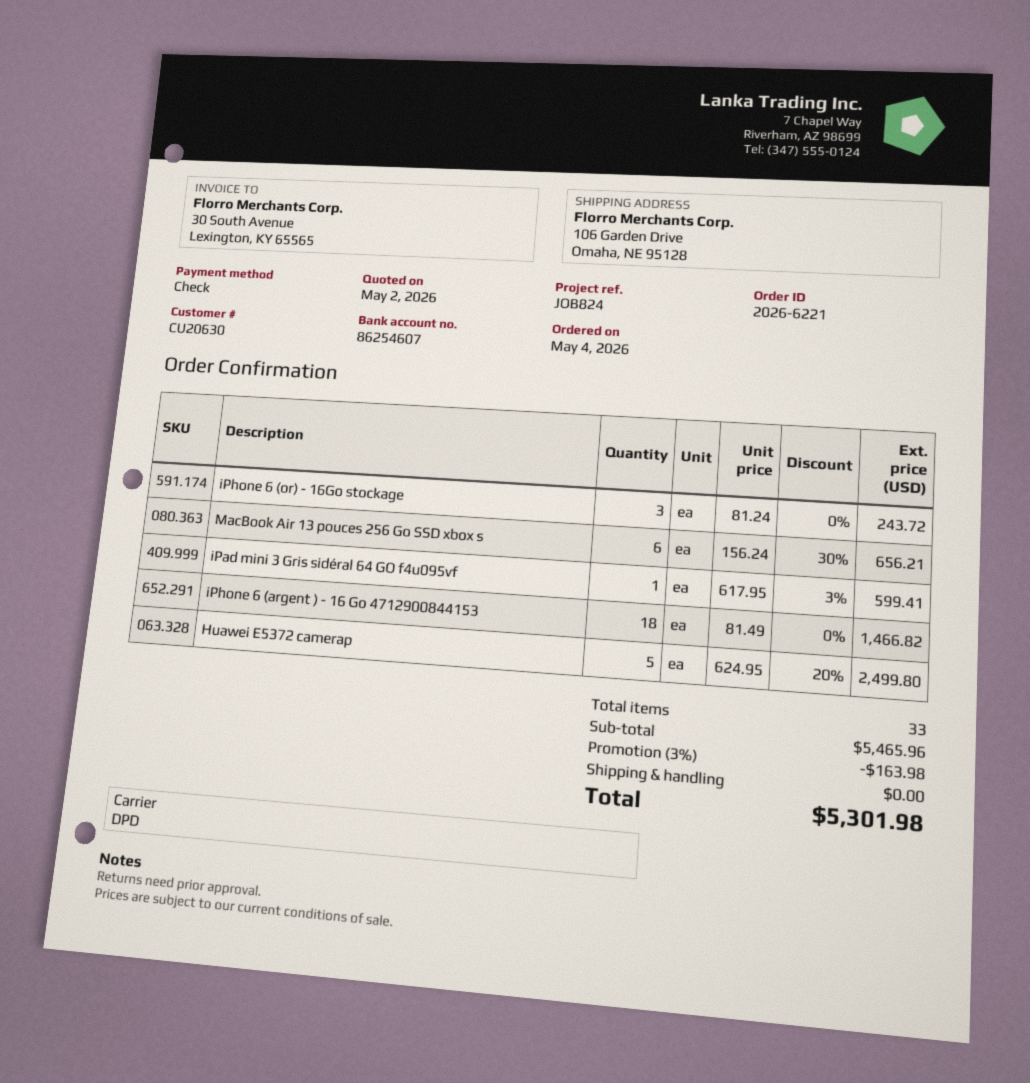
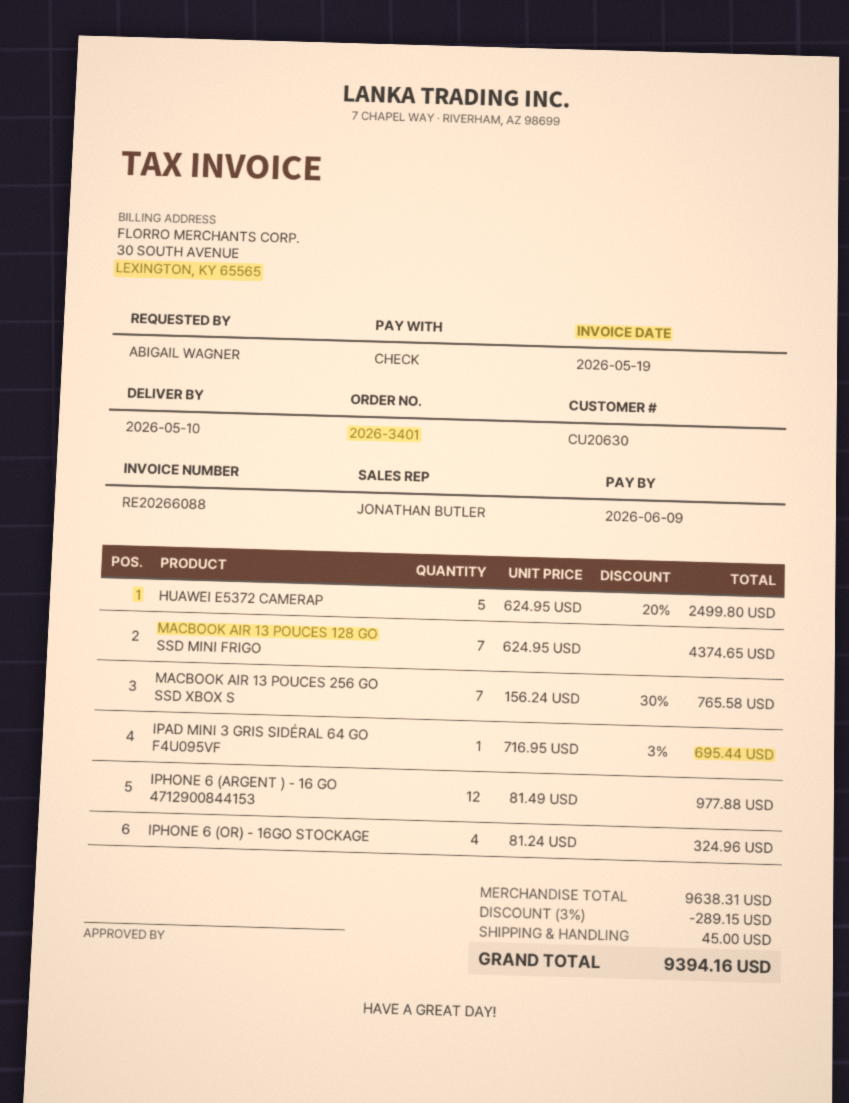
order number: 2026-6221 -> 2026-3401
iPhone 6 (or) - 16Go stockage: 3 x 81.24 = 243.72 -> 4 x 81.24 = 324.96
MacBook Air 13 pouces 256 Go SSD xbox s: 6 x 156.24 - 30% = 656.21 -> 7 x 156.24 - 30% = 765.58
iPad mini 3 Gris sidéral 64 GO f4u095vf: 1 x 617.95 - 3% = 599.41 -> 1 x 716.95 - 3% = 695.44
iPhone 6 (argent ) - 16 Go 4712900844153: 18 x 81.49 = 1466.82 -> 12 x 81.49 = 977.88
MACBOOK AIR 13 POUCES 128 GO SSD MINI FRIGO: none -> 7 x 624.95 = 4374.65
subtotal: 5465.96 -> 9638.31
discount: 3% = 163.98 -> 3% = 289.15
shipping: 0.00 -> 45.00
total: 5301.98 -> 9394.16

